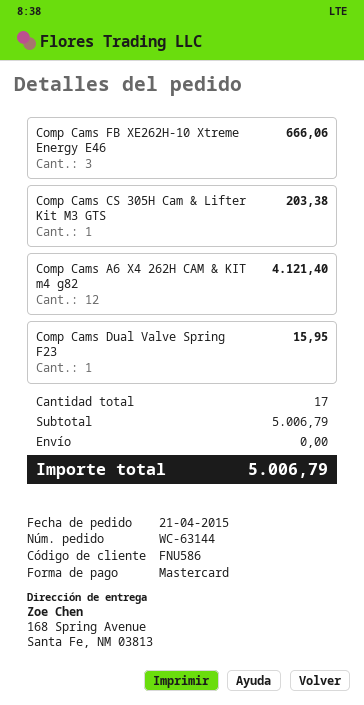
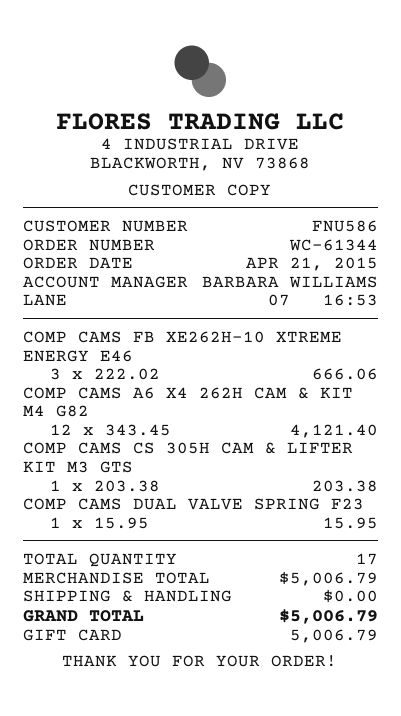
order number: WC-63144 -> WC-61344
payment method: Mastercard -> gift card

